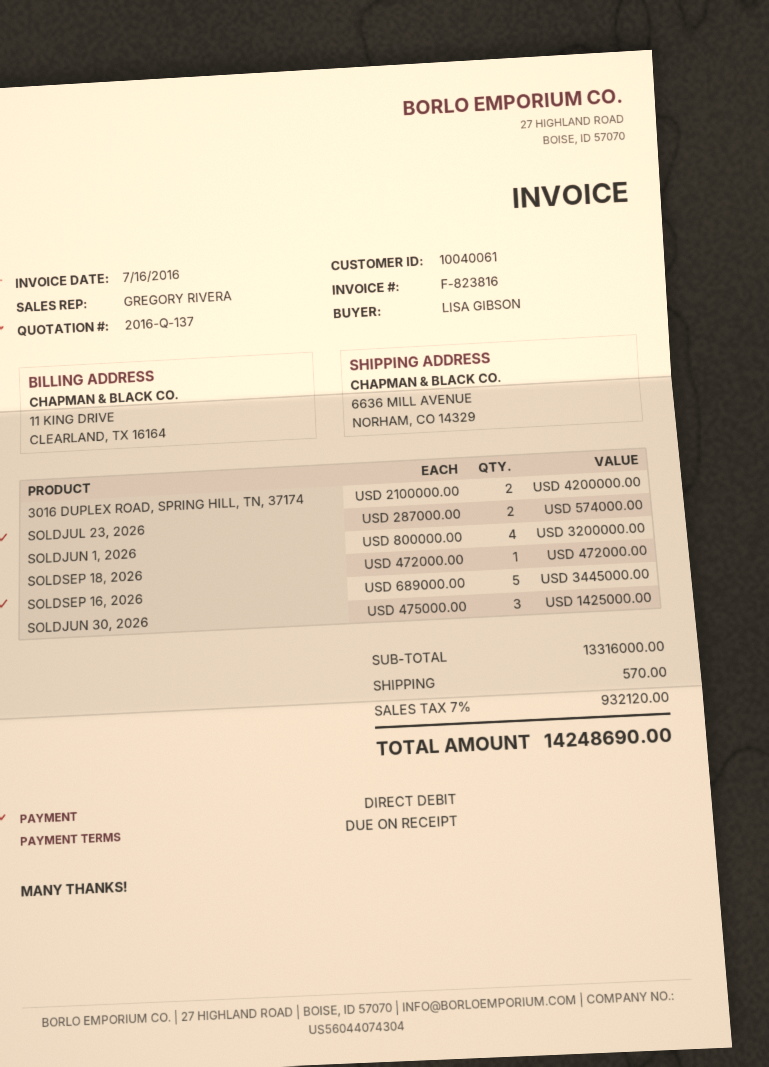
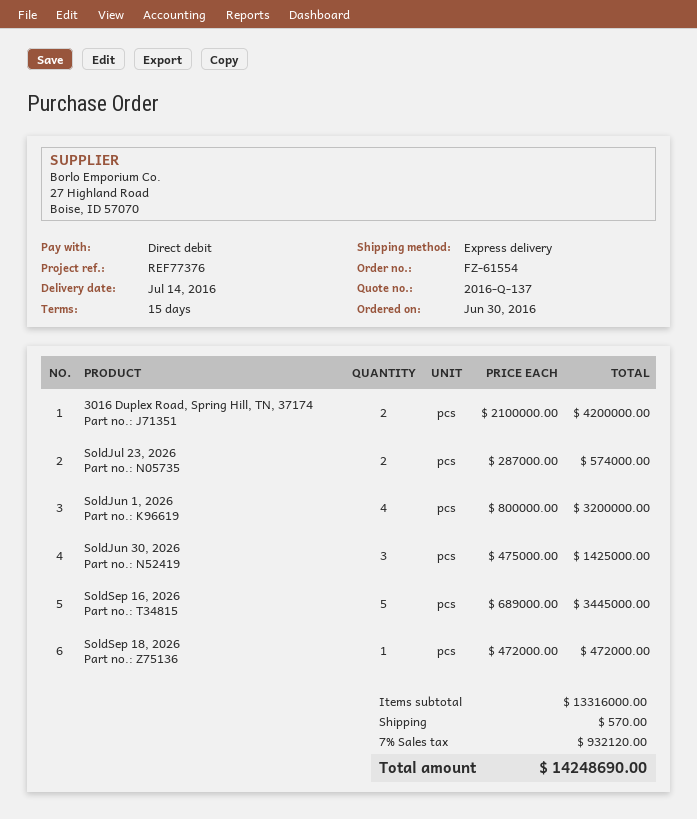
payment terms: on receipt -> 15 days

